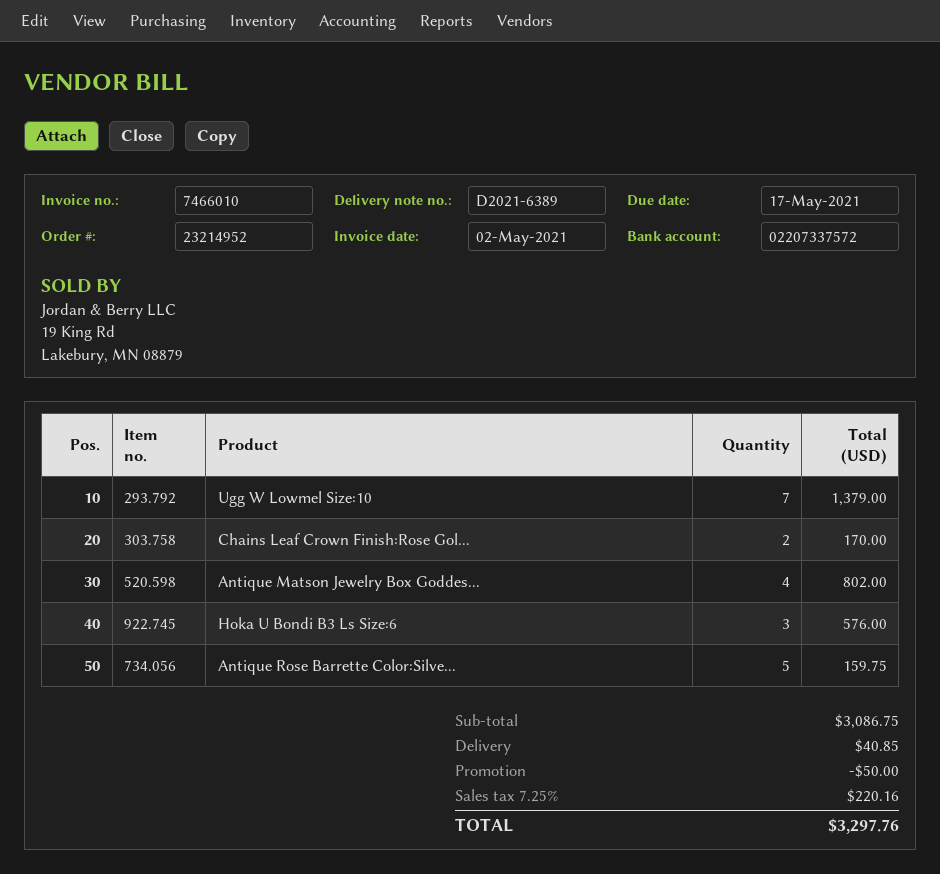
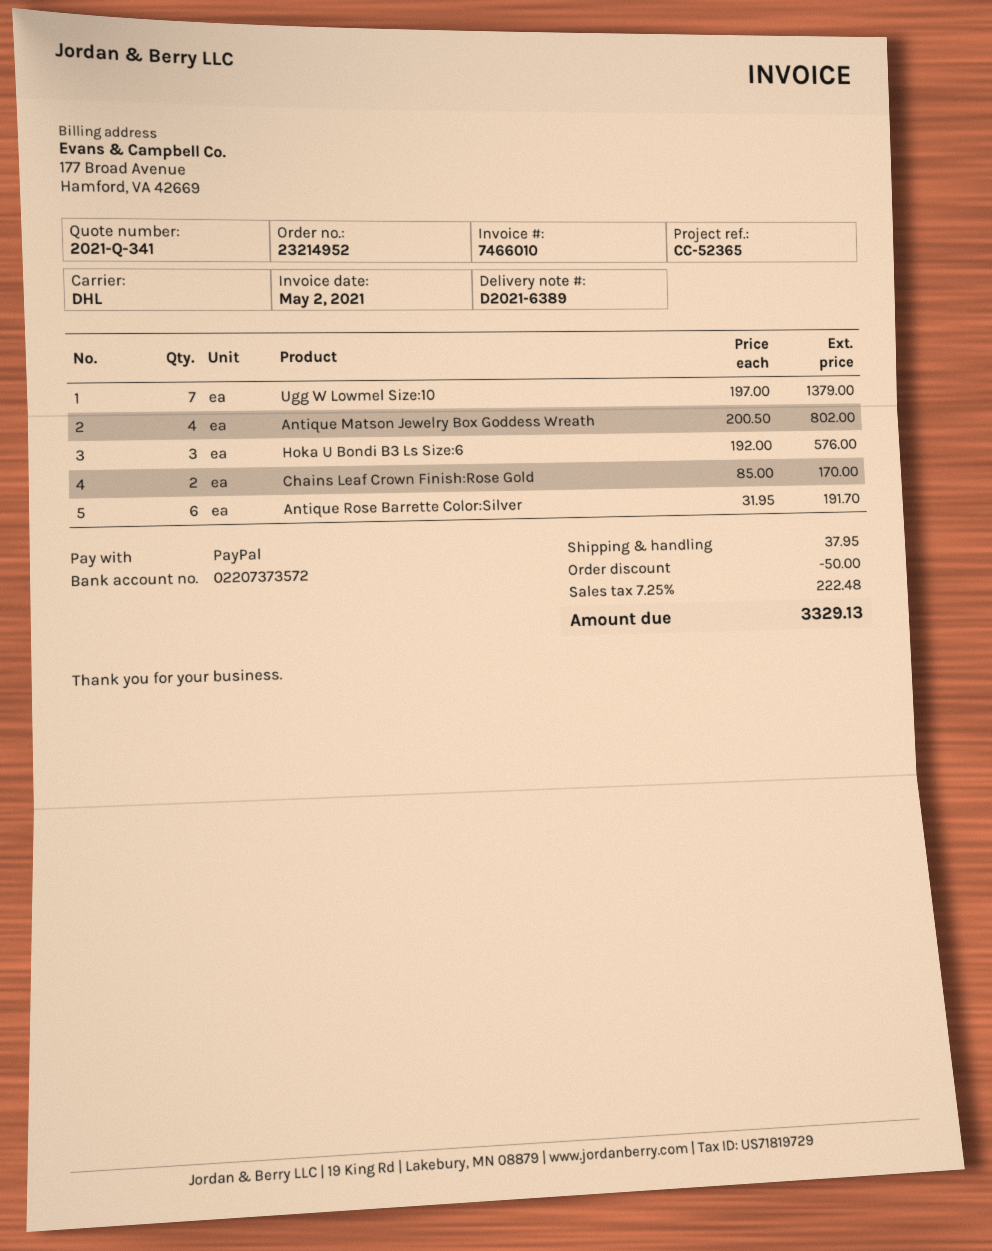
bank account: 02207337572 -> 02207373572
Antique Rose Barrette Color:Silve...: 5 for 159.75 -> 6 for 191.70
shipping: 40.85 -> 37.95
tax: 7.25% = 220.16 -> 7.25% = 222.48
total: 3297.76 -> 3329.13

